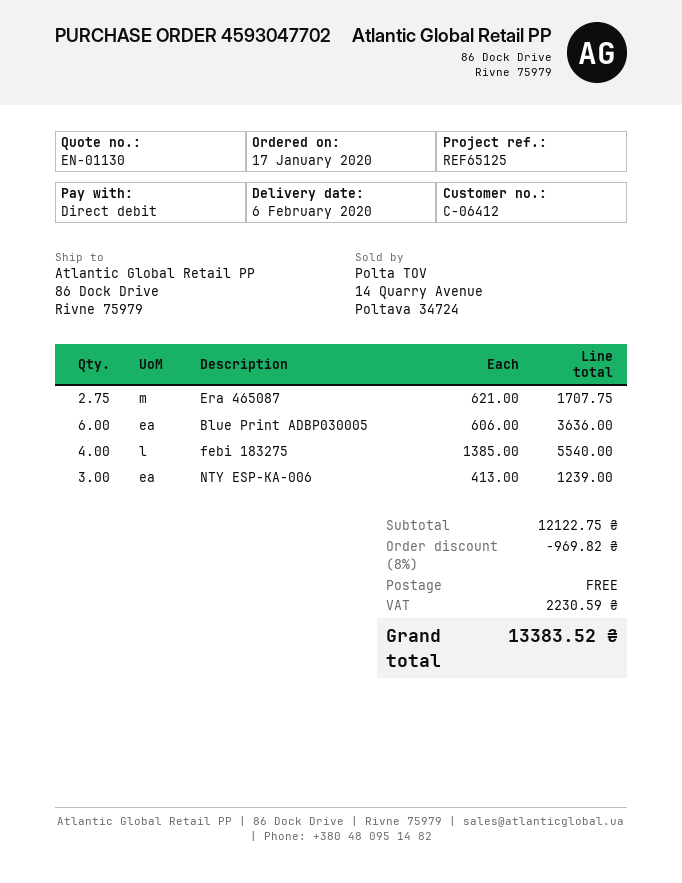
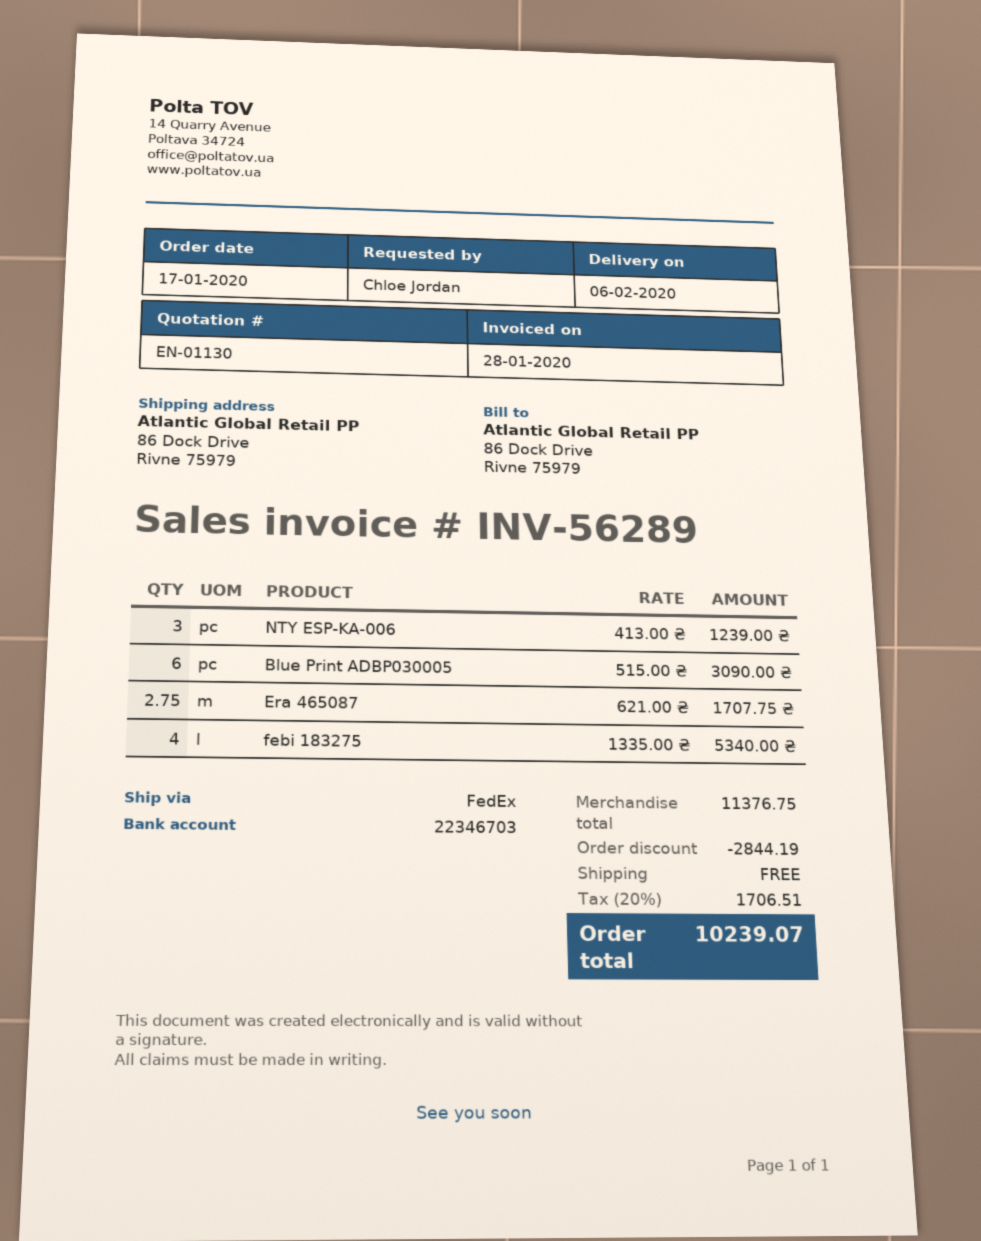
Blue Print ADBP030005: 6 x 606.00 = 3636.00 -> 6 x 515.00 = 3090.00
febi 183275: 4 x 1385.00 = 5540.00 -> 4 x 1335.00 = 5340.00
subtotal: 12122.75 -> 11376.75
discount: 969.82 -> 2844.19
tax: 2230.59 -> 1706.51
total: 13383.52 -> 10239.07

